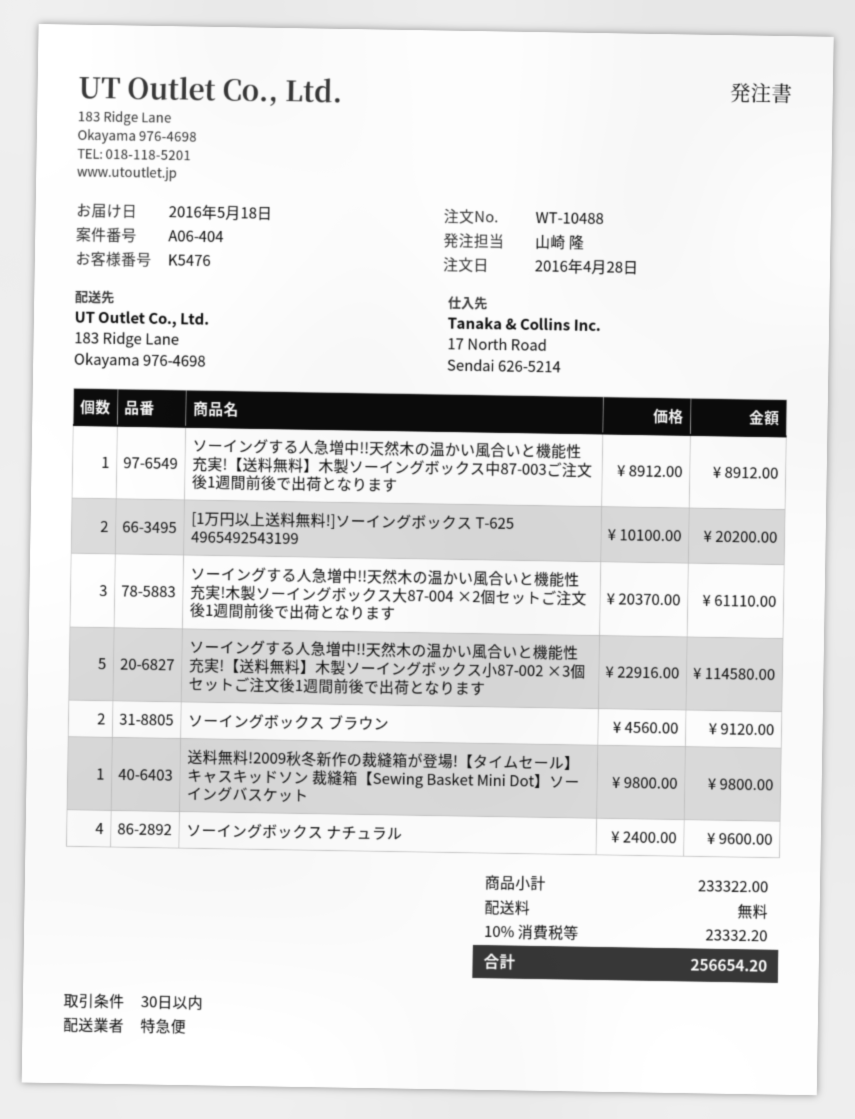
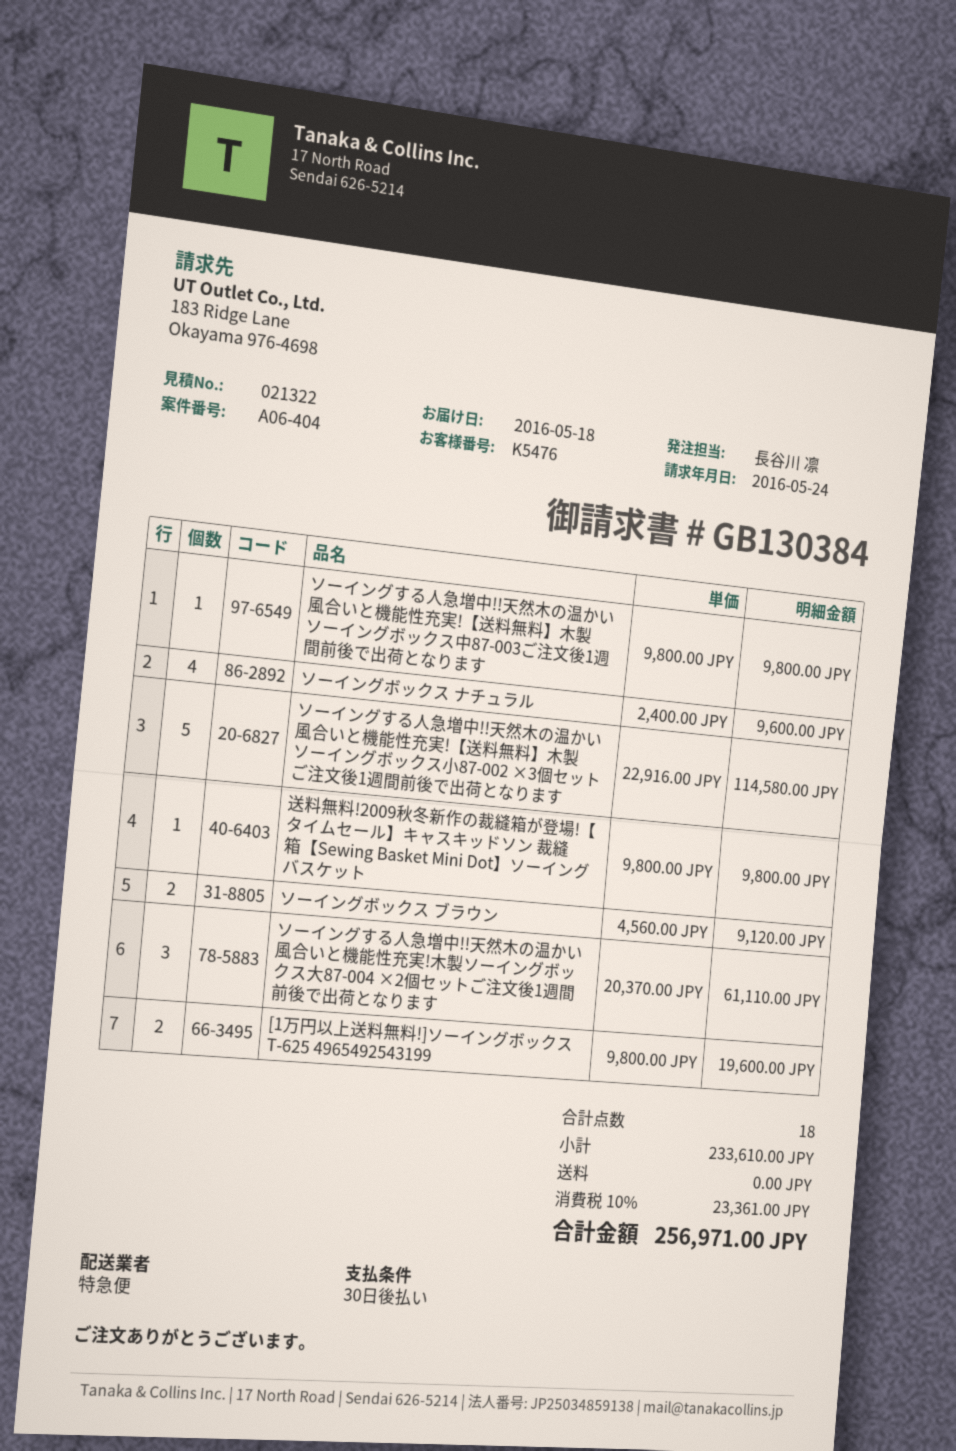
ordered by: 山崎 隆 -> 長谷川 凛
ソーイングする人急増中!!天然木の温かい風合いと機能性充実!【送料無料】木製ソーイングボックス中87-003ご注文後1週間前後で出荷となります: 1 x 8912.00 = 8912.00 -> 1 x 9800.00 = 9800.00
[1万円以上送料無料!]ソーイングボックス T-625 4965492543199: 2 x 10100.00 = 20200.00 -> 2 x 9800.00 = 19600.00
subtotal: 233322.00 -> 233610.00
tax: 10% = 23332.20 -> 10% = 23361.00
total: 256654.20 -> 256971.00

